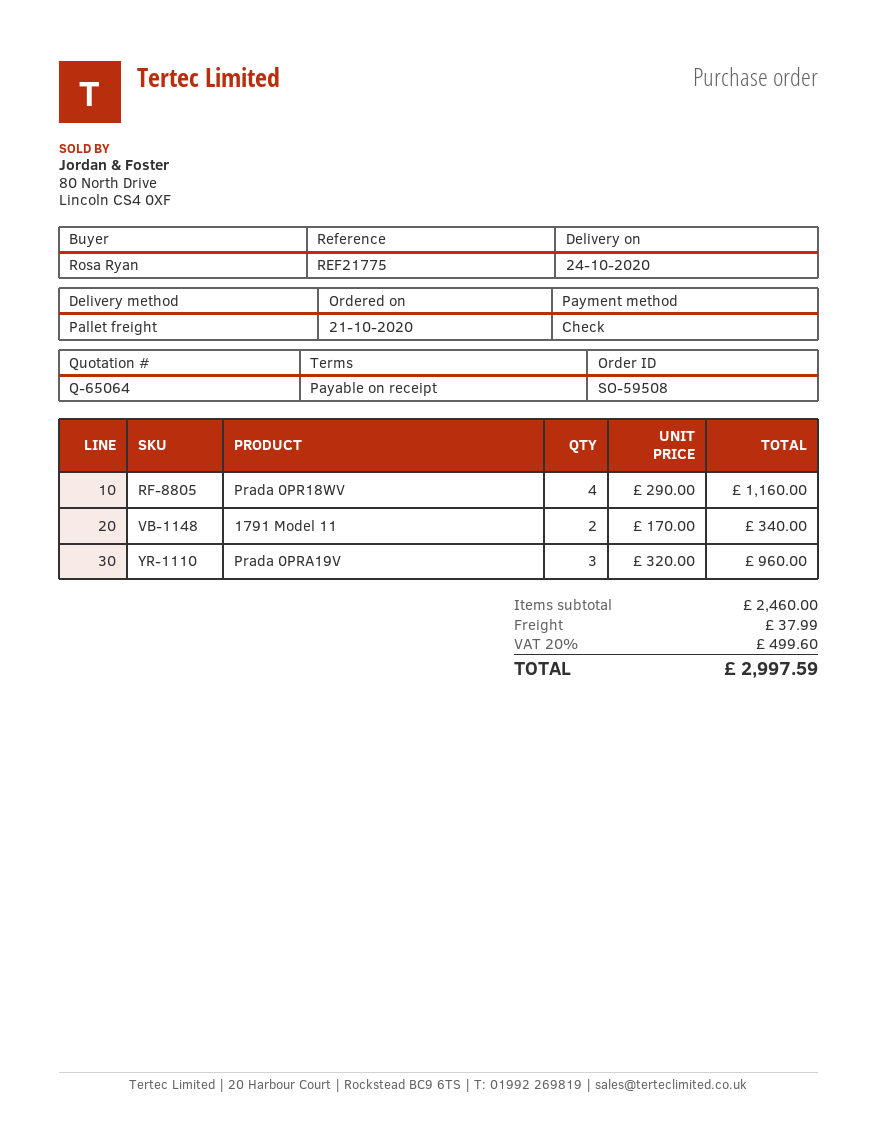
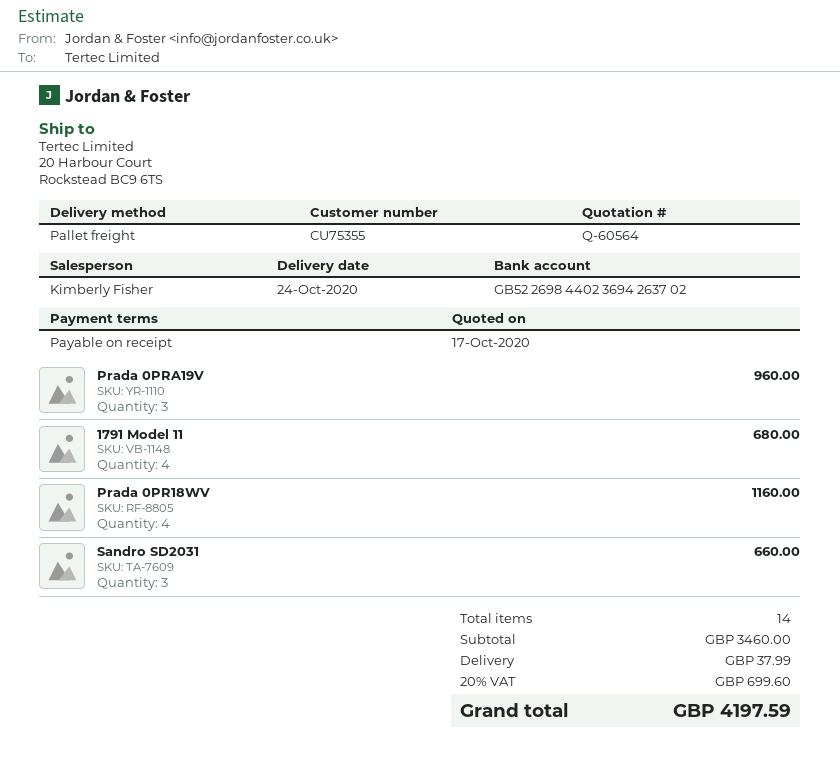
quote number: Q-65064 -> Q-60564
1791 Model 11: 2 for 340.00 -> 4 for 680.00
Sandro SD2031: none -> 3 for 660.00
subtotal: 2460.00 -> 3460.00
tax: 20% = 499.60 -> 20% = 699.60
total: 2997.59 -> 4197.59

